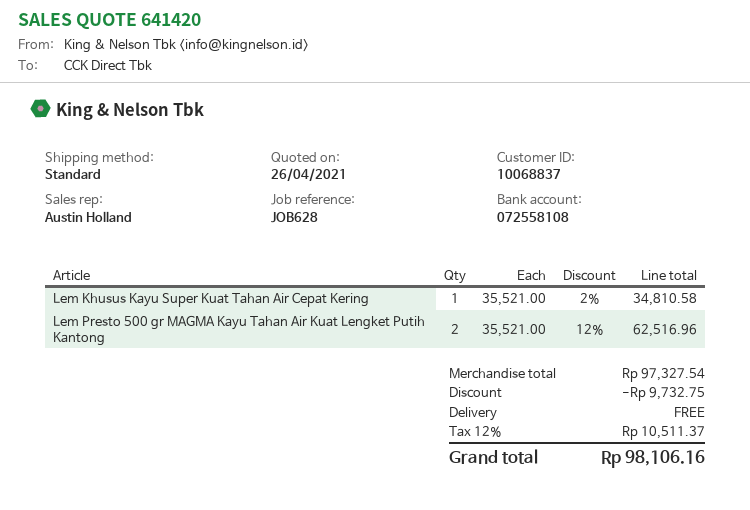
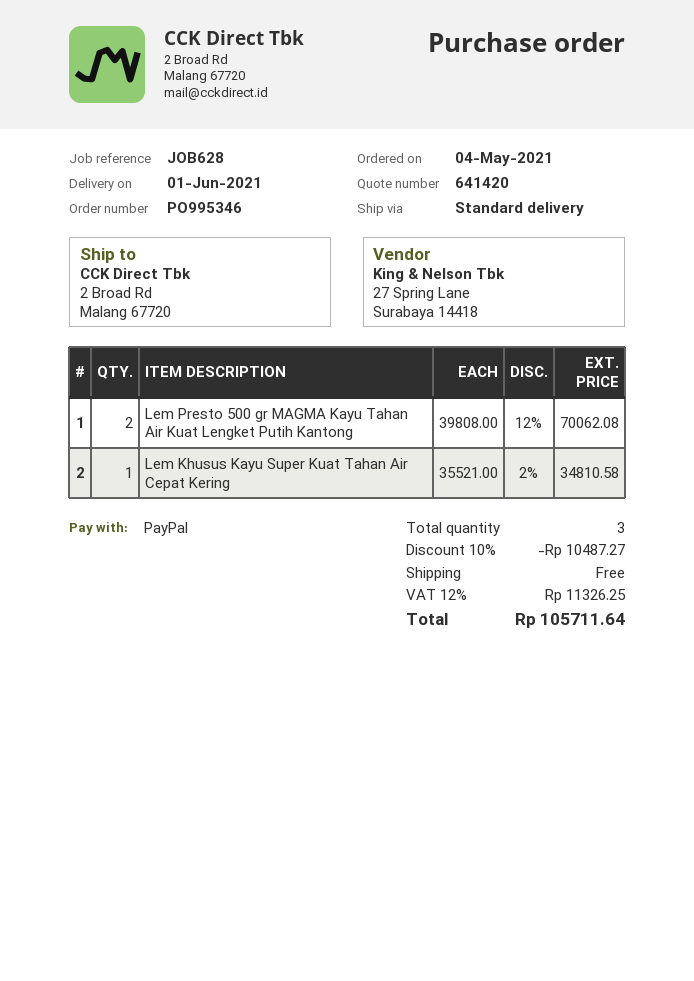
Lem Presto 500 gr MAGMA Kayu Tahan Air Kuat Lengket Putih Kantong: 2 x 35521.00 - 12% = 62516.96 -> 2 x 39808.00 - 12% = 70062.08
discount: 9732.75 -> 10487.27
tax: 12% = 10511.37 -> 12% = 11326.25
total: 98106.16 -> 105711.64

